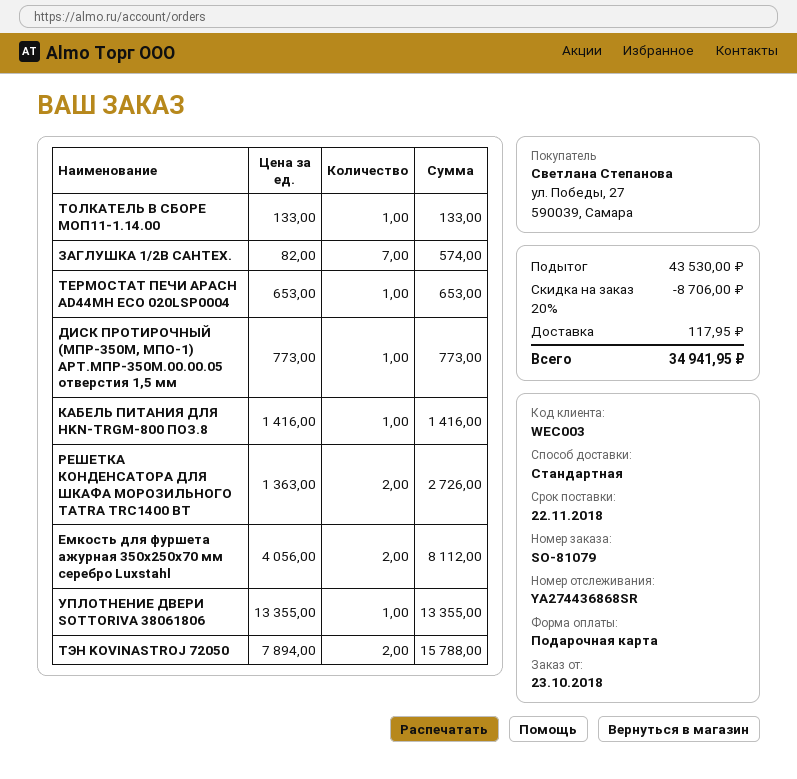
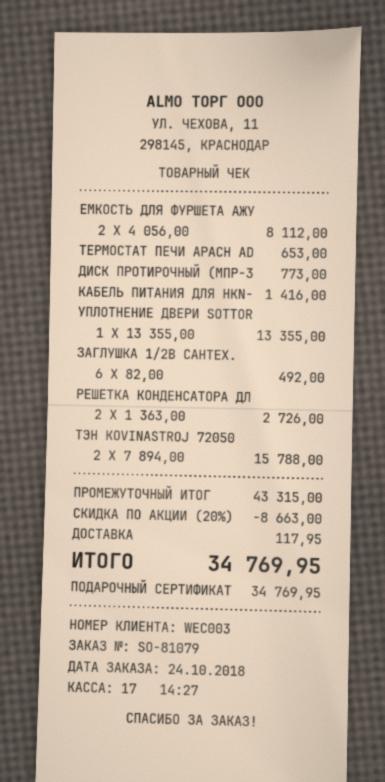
order date: 2018-10-23 -> 2018-10-24
ТОЛКАТЕЛЬ В СБОРЕ МОП11-1.14.00: 1 x 133.00 = 133.00 -> none
ЗАГЛУШКА 1/2В САНТЕХ.: 7 x 82.00 = 574.00 -> 6 x 82.00 = 492.00
subtotal: 43530.00 -> 43315.00
discount: 20% = 8706.00 -> 20% = 8663.00
total: 34941.95 -> 34769.95

